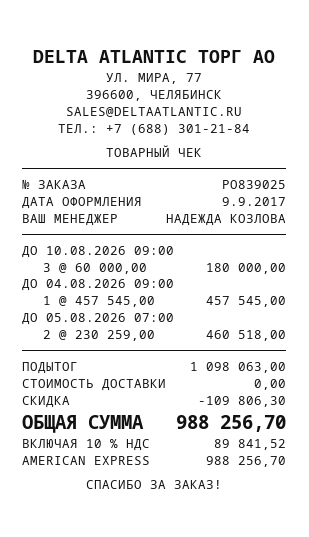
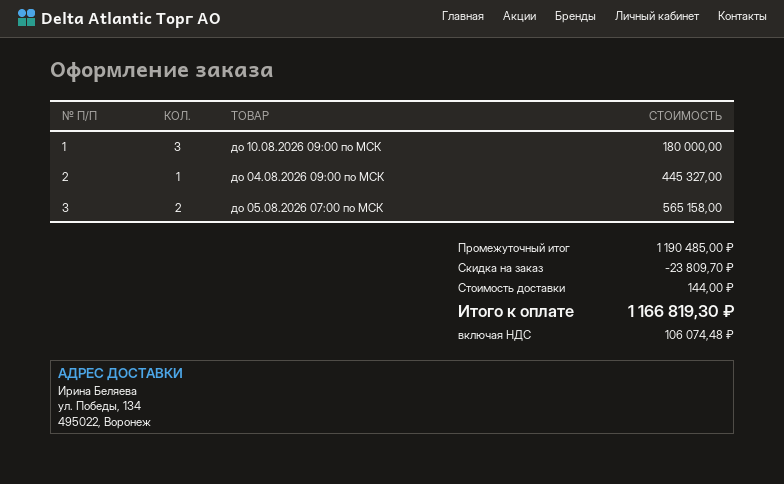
ДО 04.08.2026 09:00: 1 for 457545.00 -> 1 for 445327.00
ДО 05.08.2026 07:00: 2 for 460518.00 -> 2 for 565158.00
subtotal: 1098063.00 -> 1190485.00
discount: 109806.30 -> 23809.70
shipping: 0.00 -> 144.00
tax: 89841.52 -> 106074.48
total: 988256.70 -> 1166819.30

